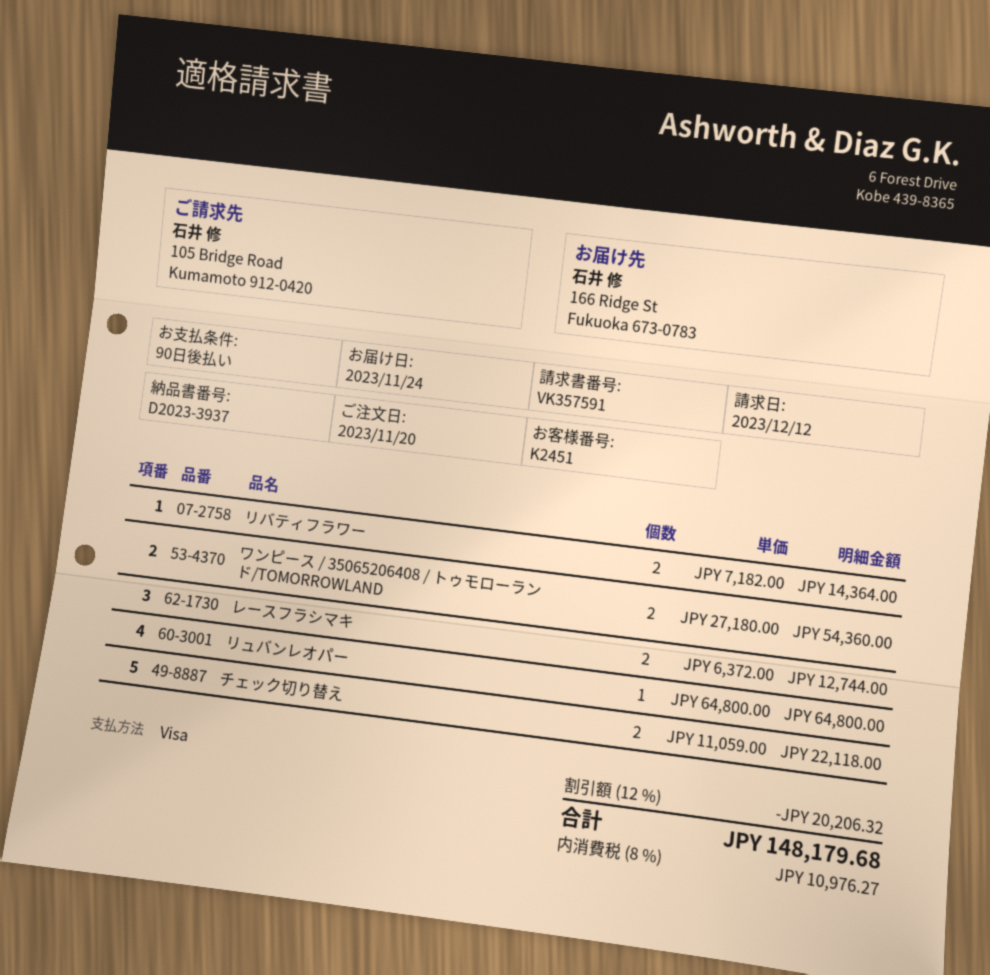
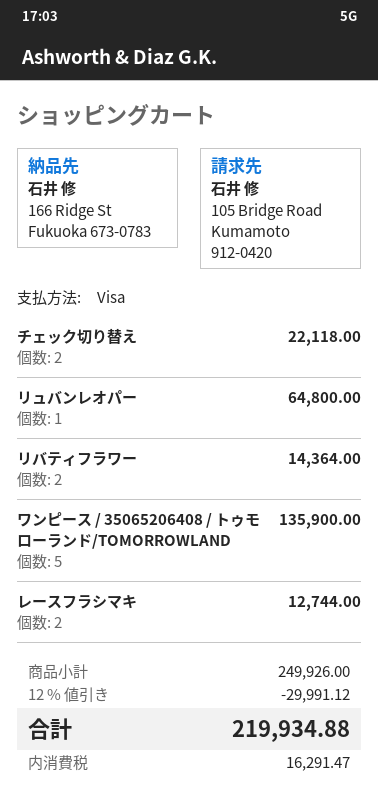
ワンピース / 35065206408 / トゥモローランド/TOMORROWLAND: 2 for 54360.00 -> 5 for 135900.00
discount: 12% = 20206.32 -> 12% = 29991.12
tax: 10976.27 -> 16291.47
total: 148179.68 -> 219934.88

